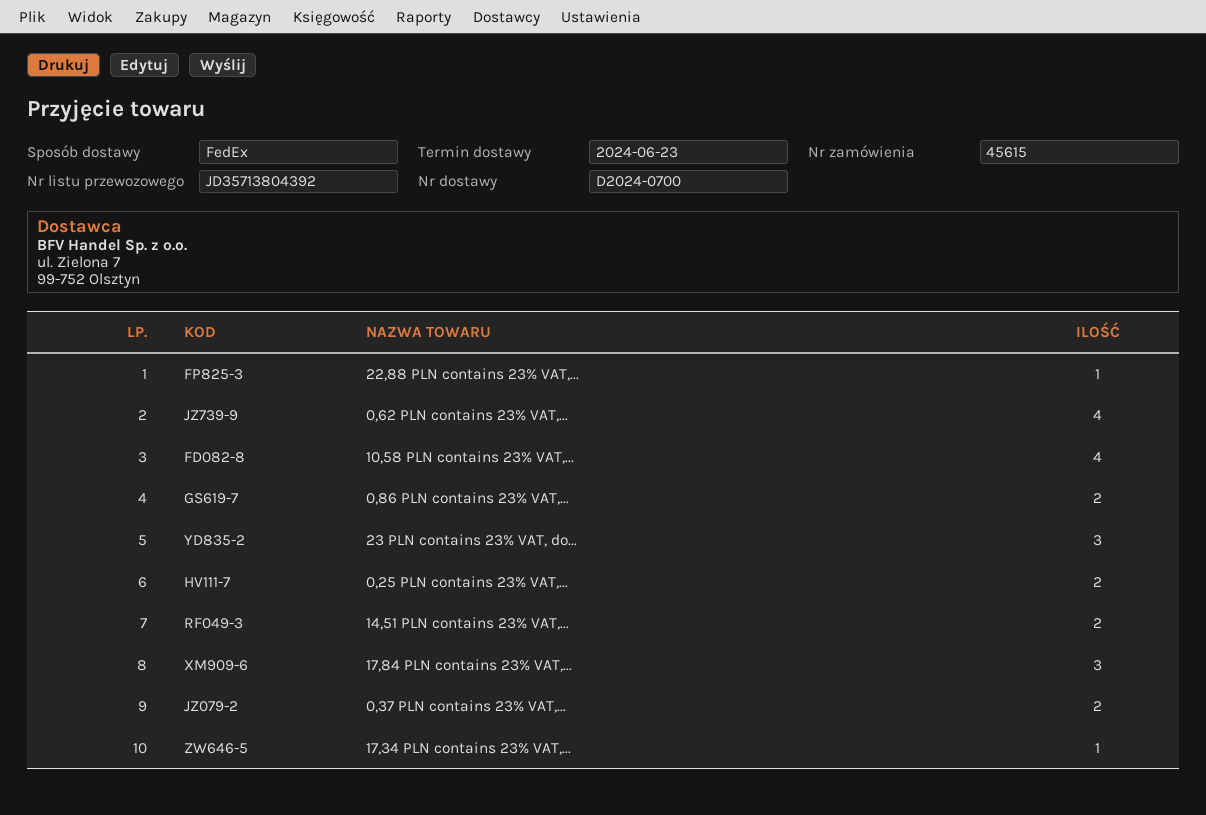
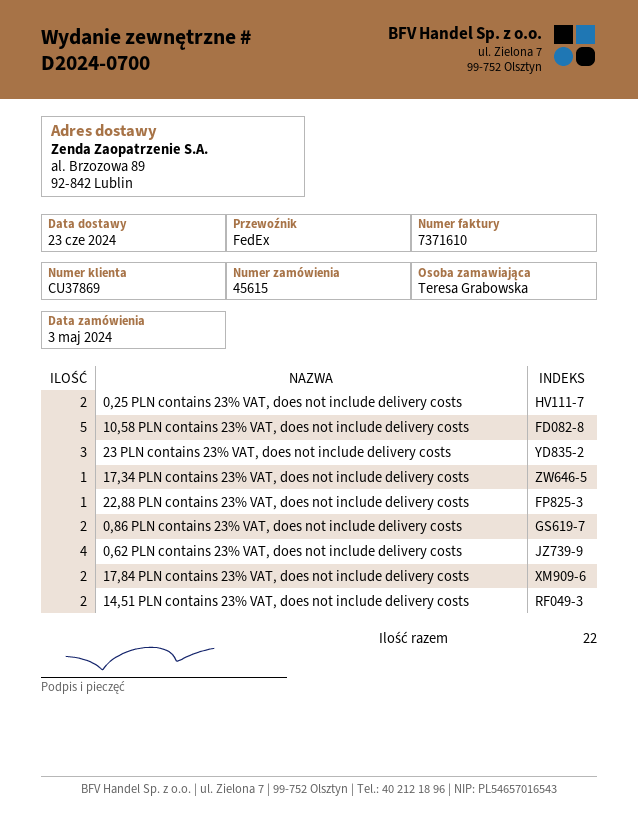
10,58 PLN contains 23% VAT,...: 4 -> 5
17,84 PLN contains 23% VAT,...: 3 -> 2
0,37 PLN contains 23% VAT,...: 2 -> none

